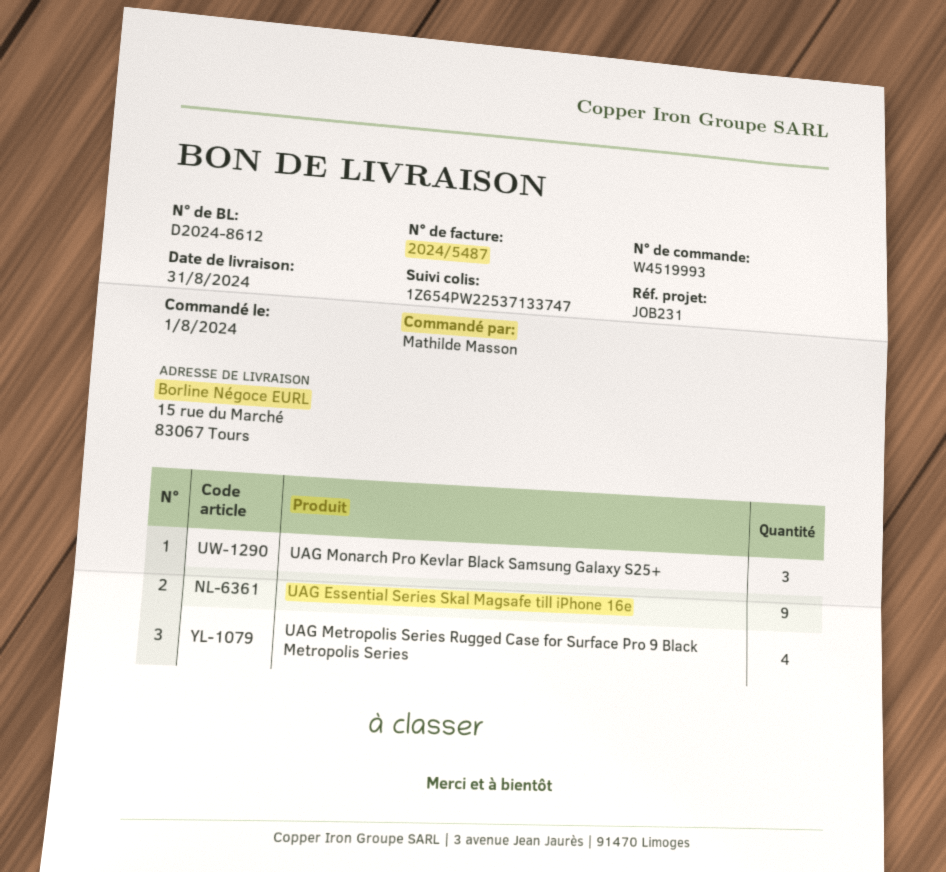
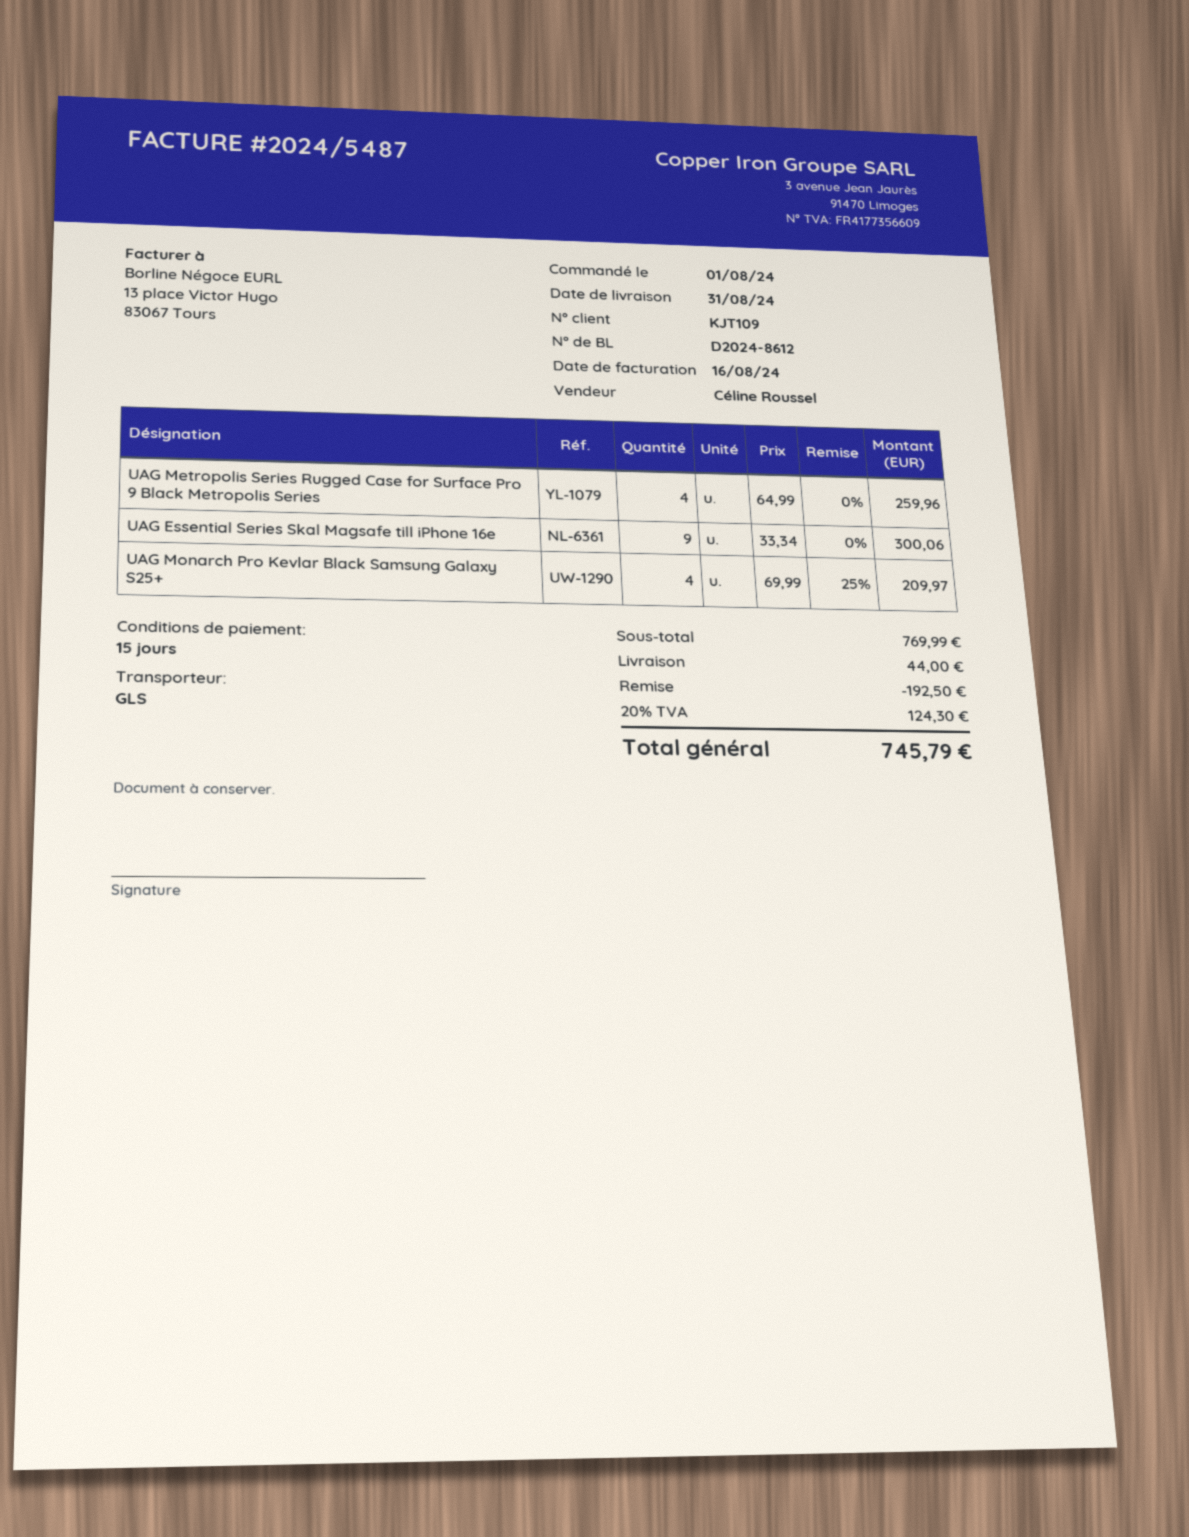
UAG Monarch Pro Kevlar Black Samsung Galaxy S25+: 3 -> 4

